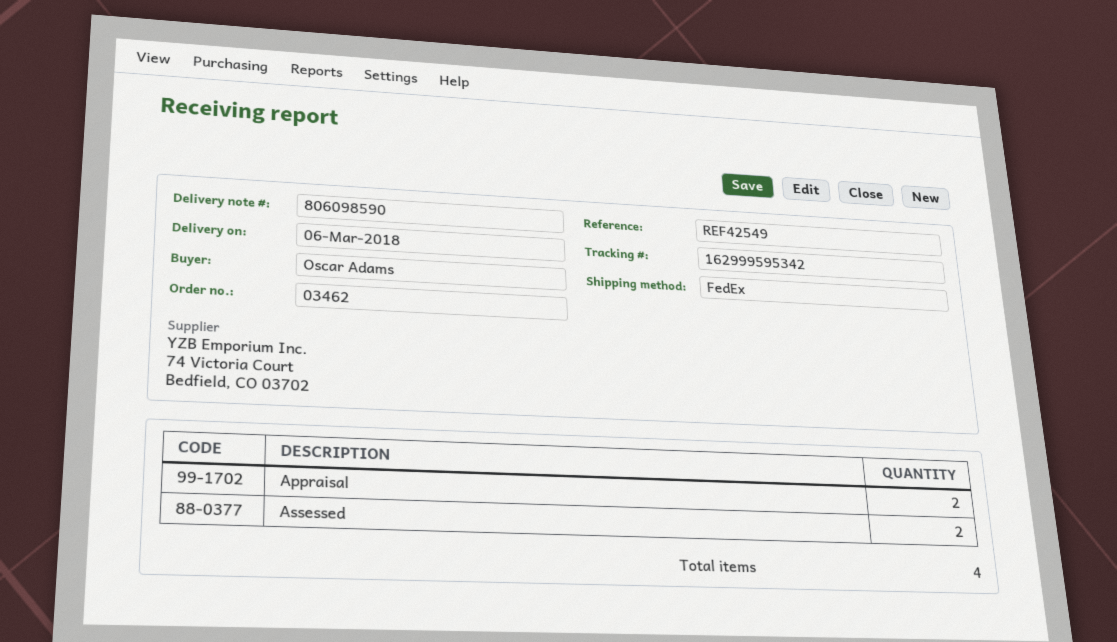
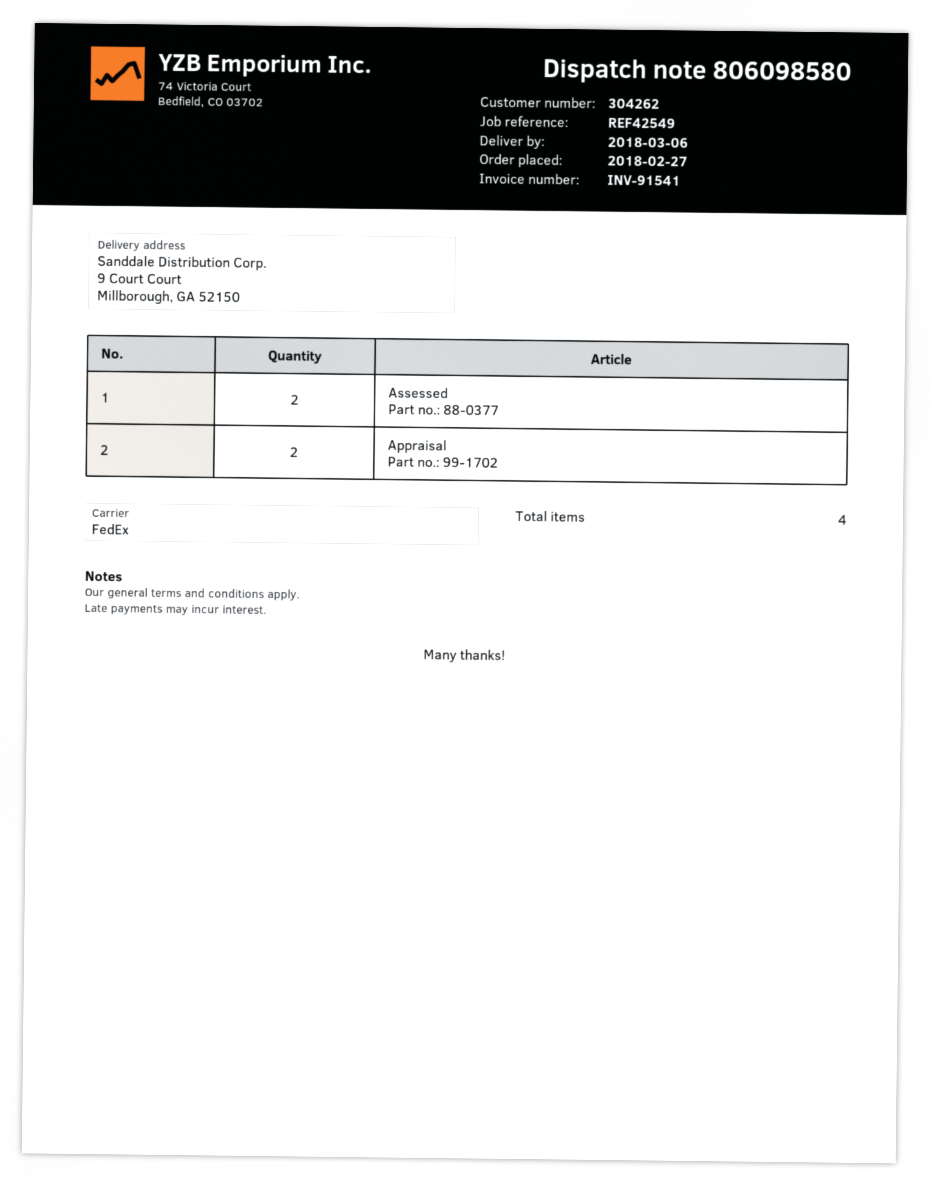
delivery note number: 806098590 -> 806098580

